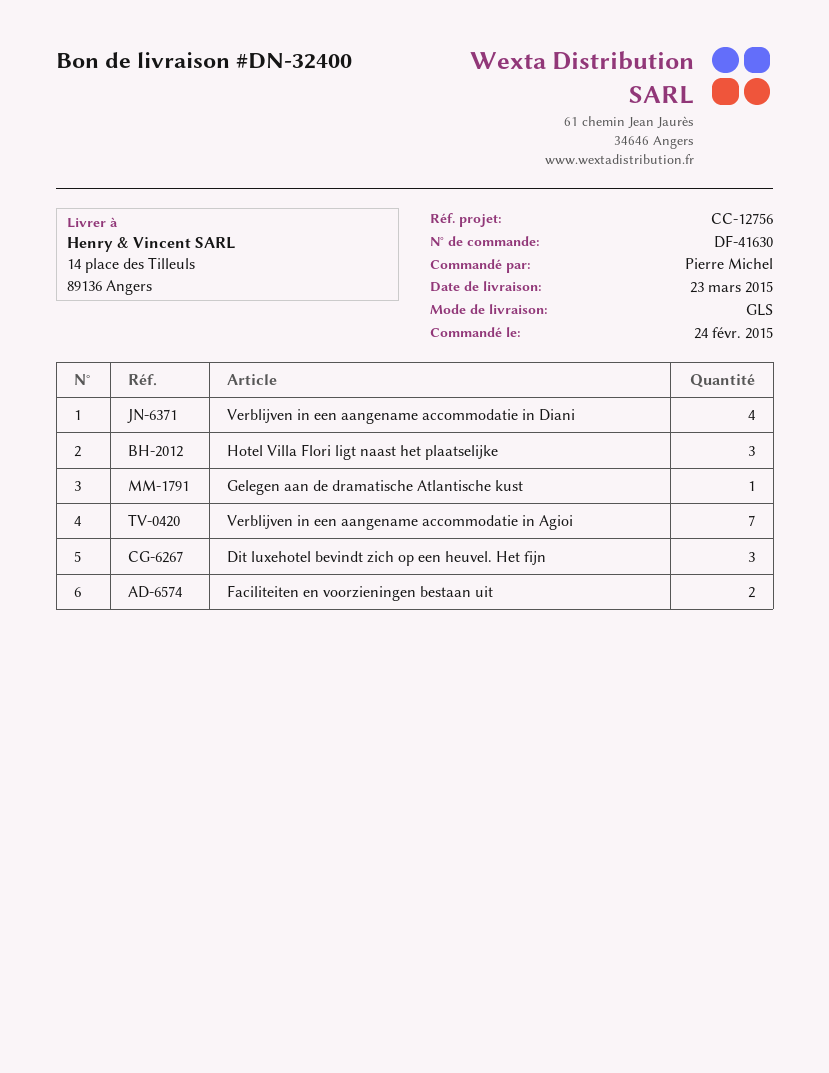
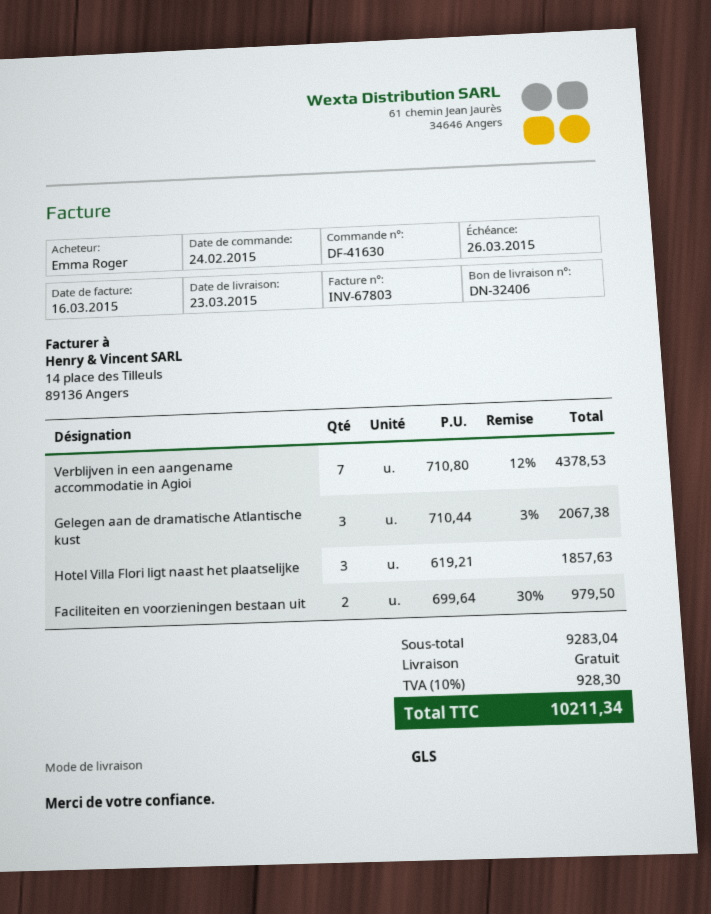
delivery note number: DN-32400 -> DN-32406
ordered by: Pierre Michel -> Emma Roger
Verblijven in een aangename accommodatie in Diani: 4 -> none
Gelegen aan de dramatische Atlantische kust: 1 -> 3
Dit luxehotel bevindt zich op een heuvel. Het fijn: 3 -> none

